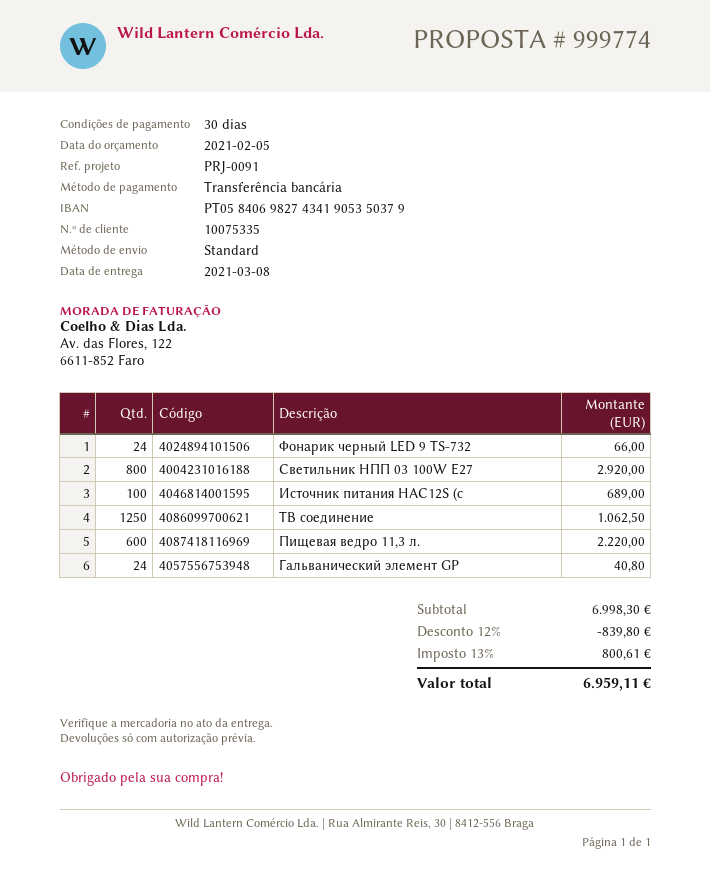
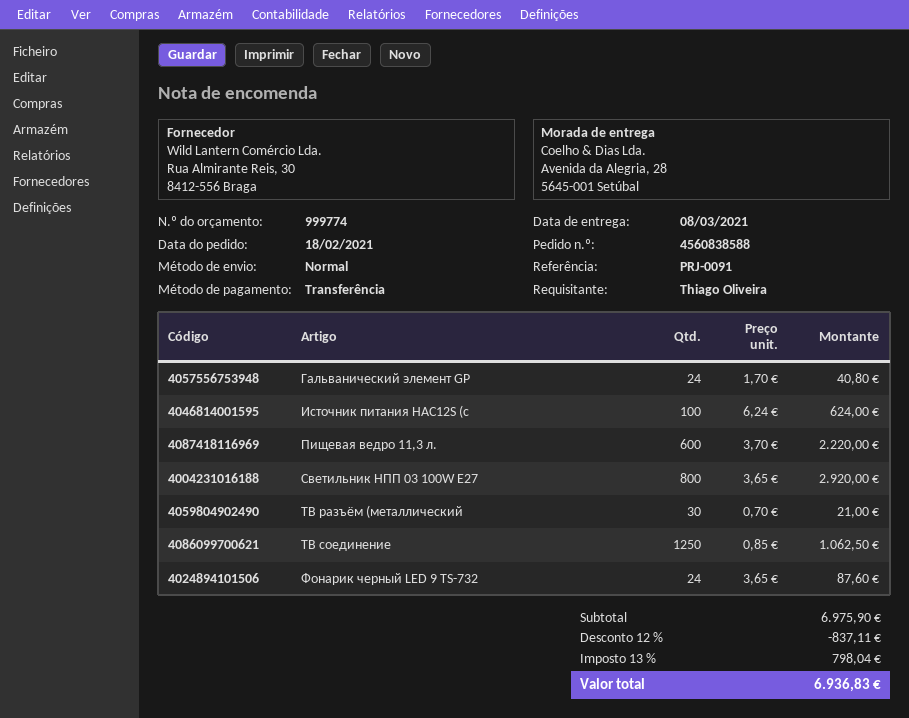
Фонарик черный LED 9 TS-732: 24 for 66.00 -> 24 for 87.60
Источник питания HAC12S (с: 100 for 689.00 -> 100 for 624.00
ТВ разъём (металлический: none -> 30 for 21.00
subtotal: 6998.30 -> 6975.90
discount: 12% = 839.80 -> 12% = 837.11
tax: 13% = 800.61 -> 13% = 798.04
total: 6959.11 -> 6936.83

